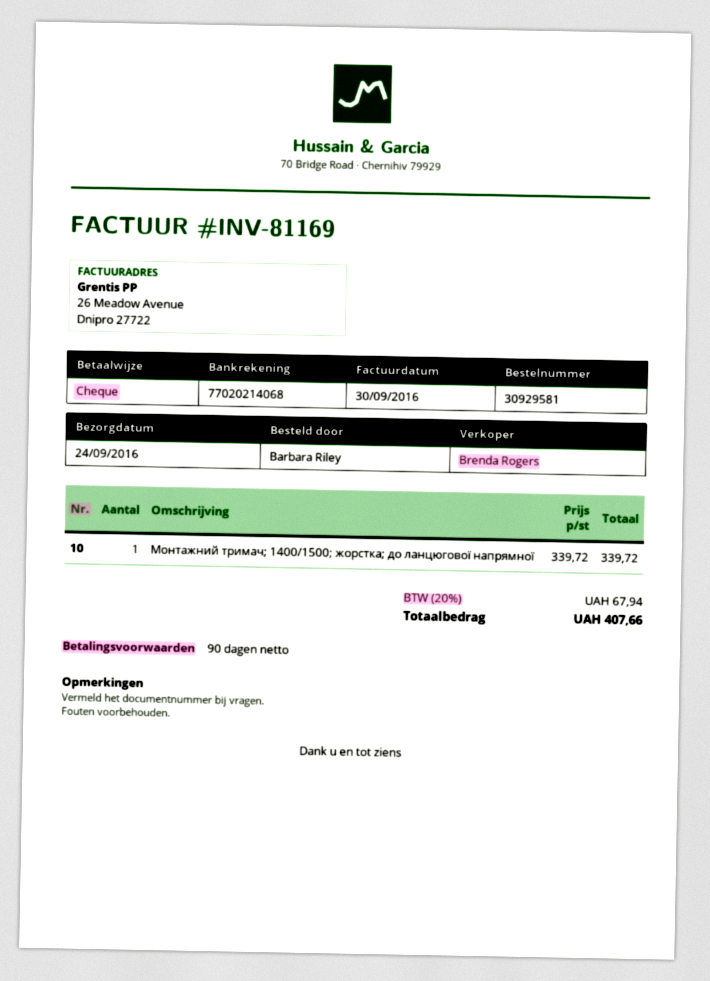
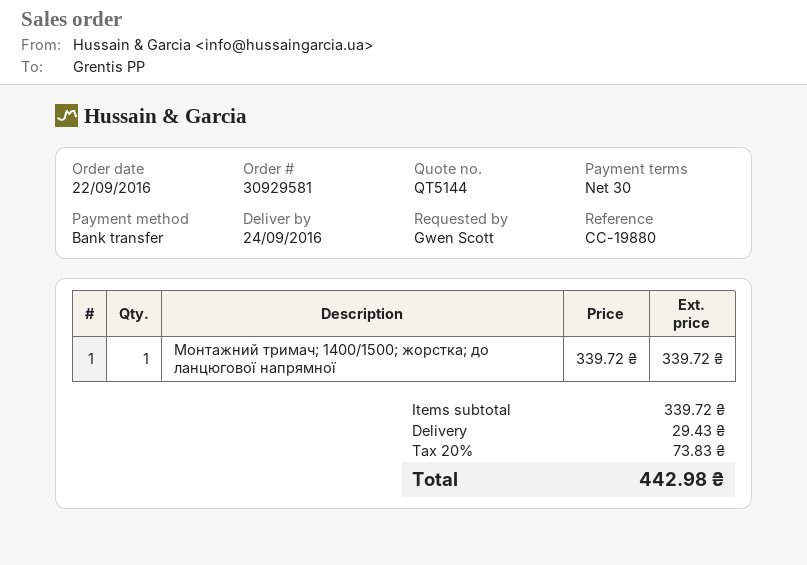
payment terms: 90 days -> 30 days
ordered by: Barbara Riley -> Gwen Scott
payment method: cheque -> bank transfer
shipping: none -> 29.43
tax: 20% = 67.94 -> 20% = 73.83
total: 407.66 -> 442.98

